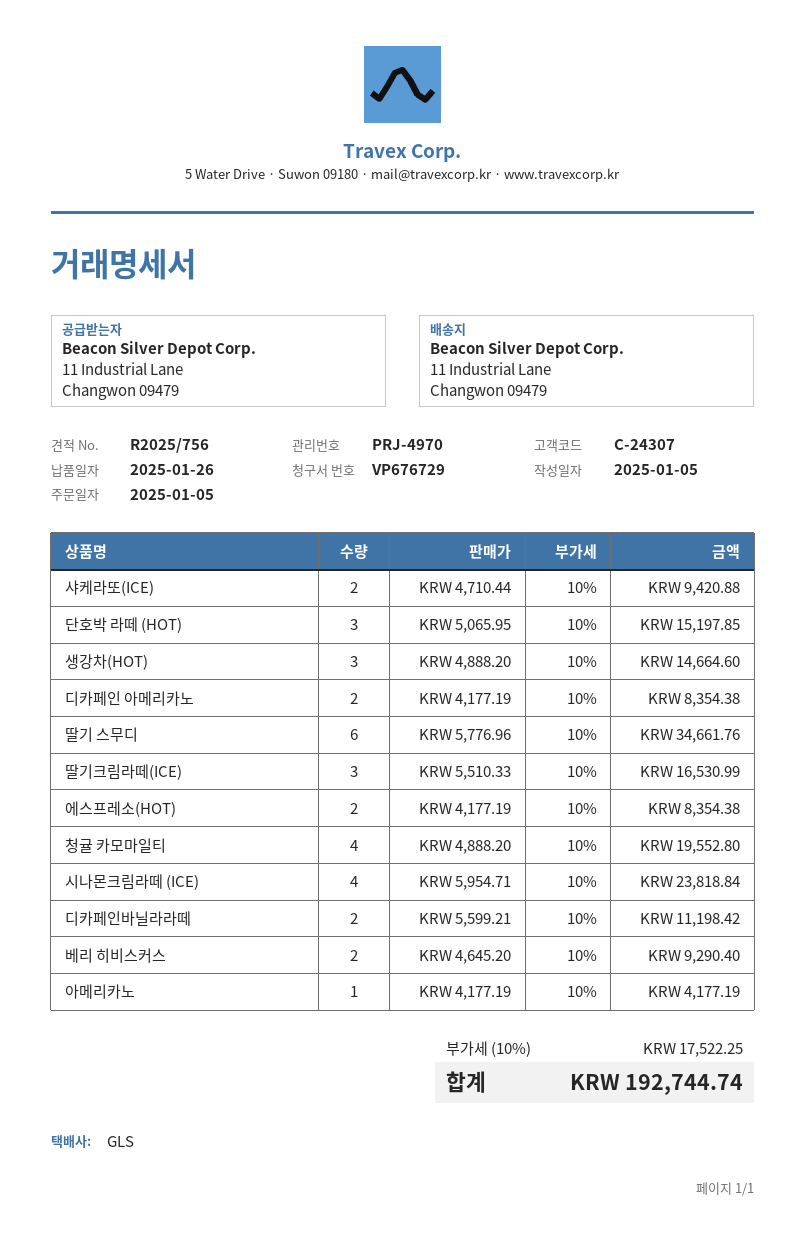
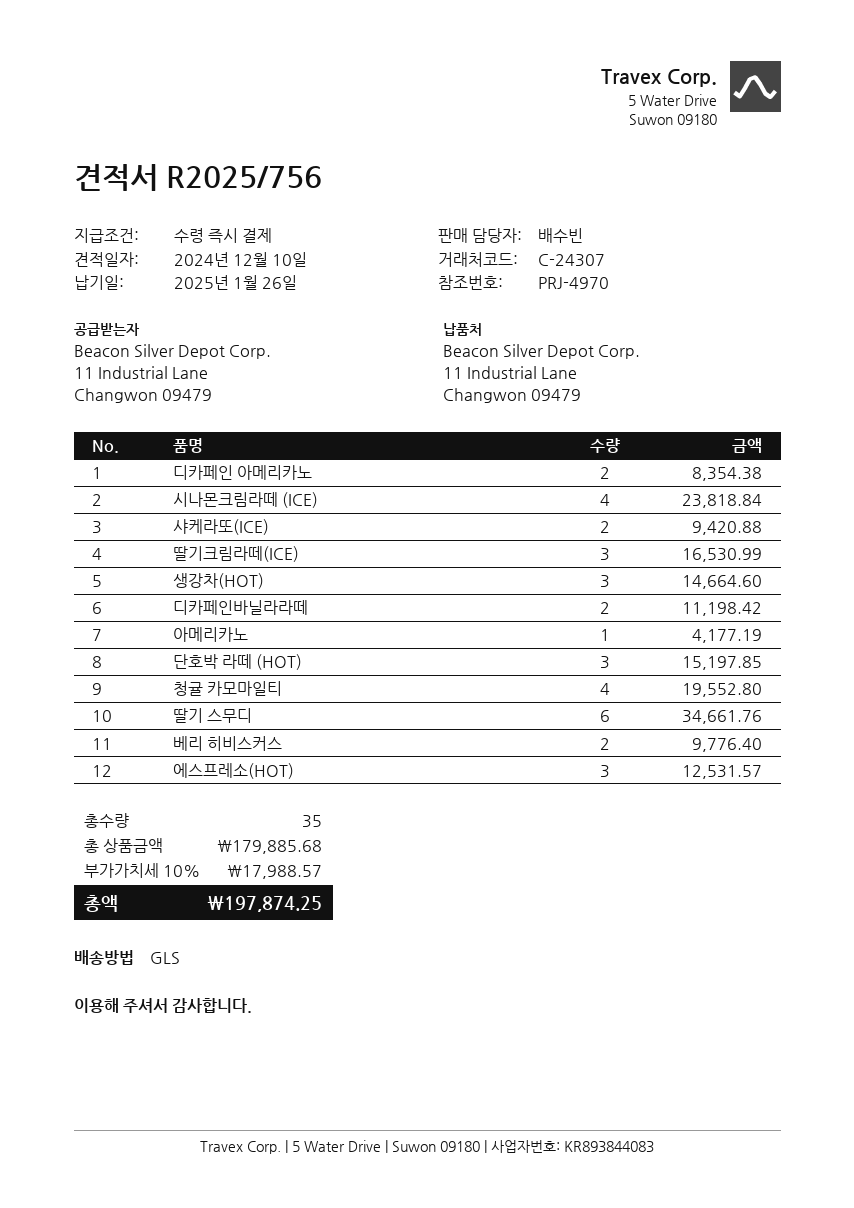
에스프레소(HOT): 2 for 8354.38 -> 3 for 12531.57
베리 히비스커스: 2 for 9290.40 -> 2 for 9776.40
tax: 10% = 17522.25 -> 10% = 17988.57
total: 192744.74 -> 197874.25

